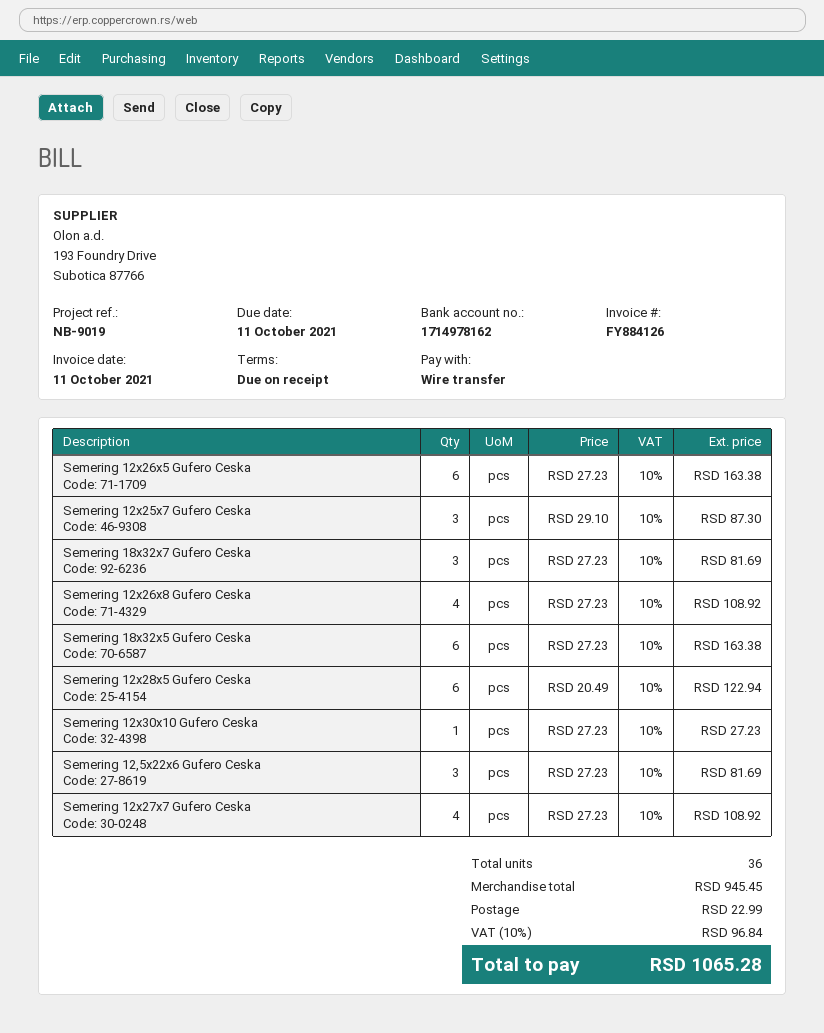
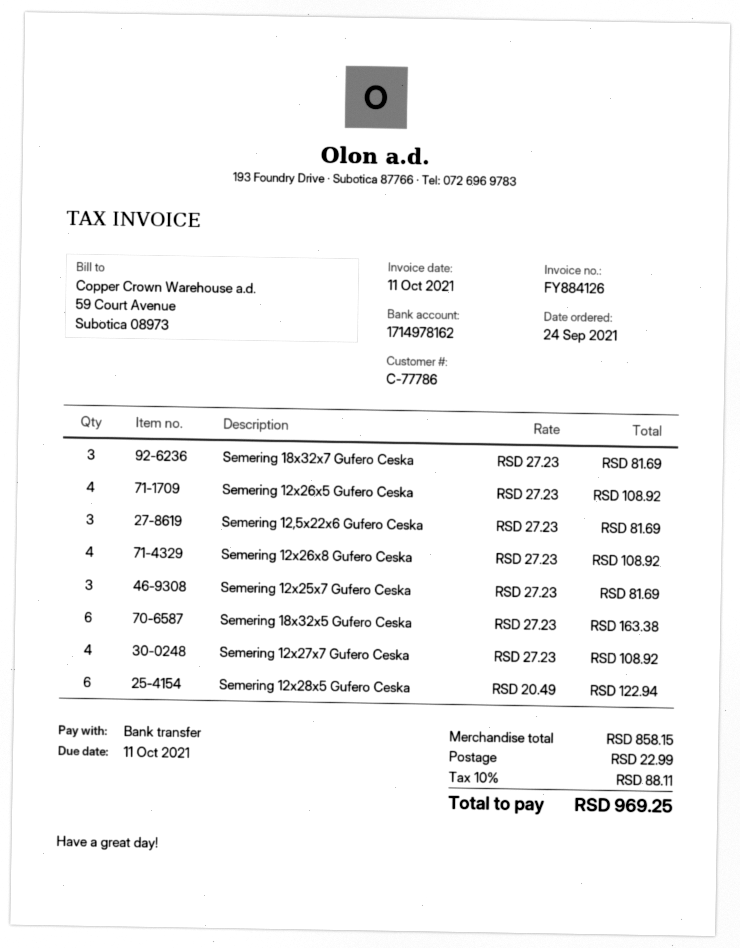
Semering 12x26x5 Gufero Ceska: 6 x 27.23 = 163.38 -> 4 x 27.23 = 108.92
Semering 12x25x7 Gufero Ceska: 3 x 29.10 = 87.30 -> 3 x 27.23 = 81.69
Semering 12x30x10 Gufero Ceska: 1 x 27.23 = 27.23 -> none
subtotal: 945.45 -> 858.15
tax: 10% = 96.84 -> 10% = 88.11
total: 1065.28 -> 969.25

